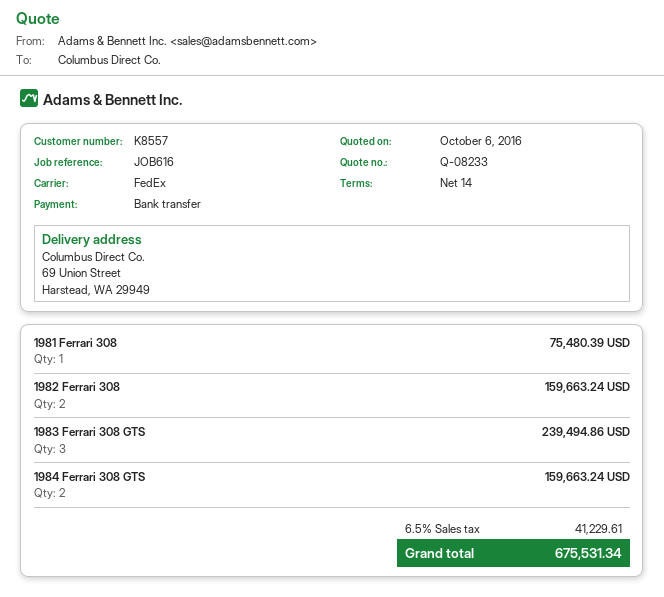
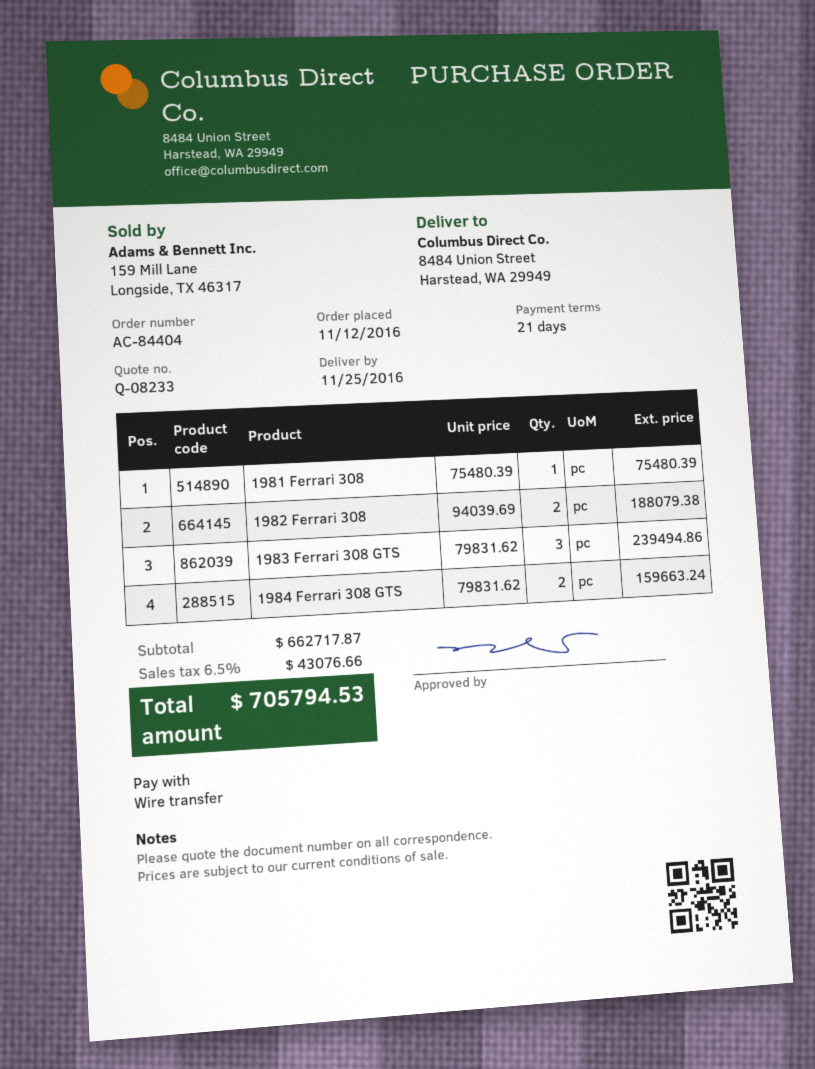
payment terms: 14 days -> 21 days
ship to: 69 Union Street, Harstead, WA 29949 -> 8484 Union Street, Harstead, WA 29949
1982 Ferrari 308: 2 for 159663.24 -> 2 for 188079.38
tax: 6.5% = 41229.61 -> 6.5% = 43076.66
total: 675531.34 -> 705794.53

